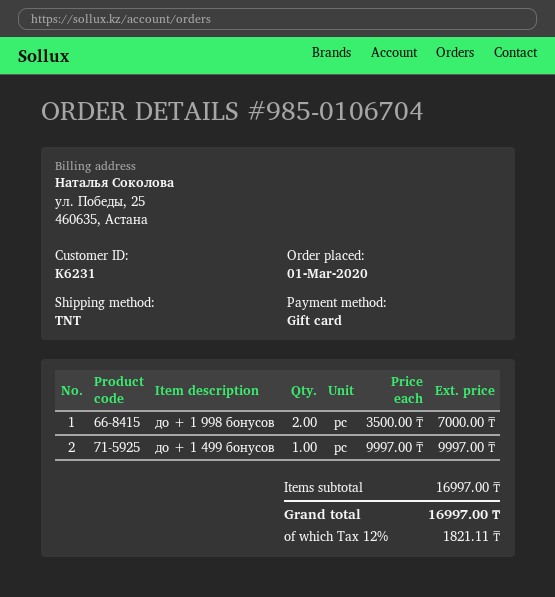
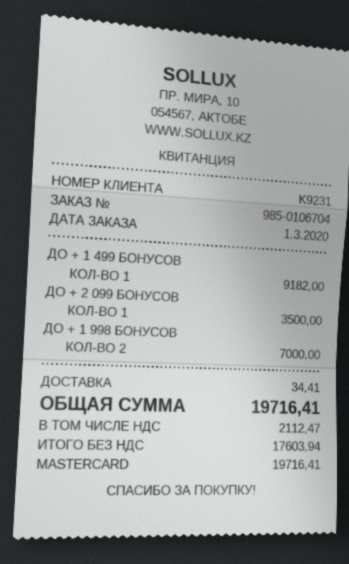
customer number: K6231 -> K9231
payment method: gift card -> Mastercard
до + 1 499 бонусов: 1 for 9997.00 -> 1 for 9182.00
ДО + 2 099 БОНУСОВ: none -> 1 for 3500.00
shipping: none -> 34.41
tax: 1821.11 -> 2112.47
total: 16997.00 -> 19716.41

